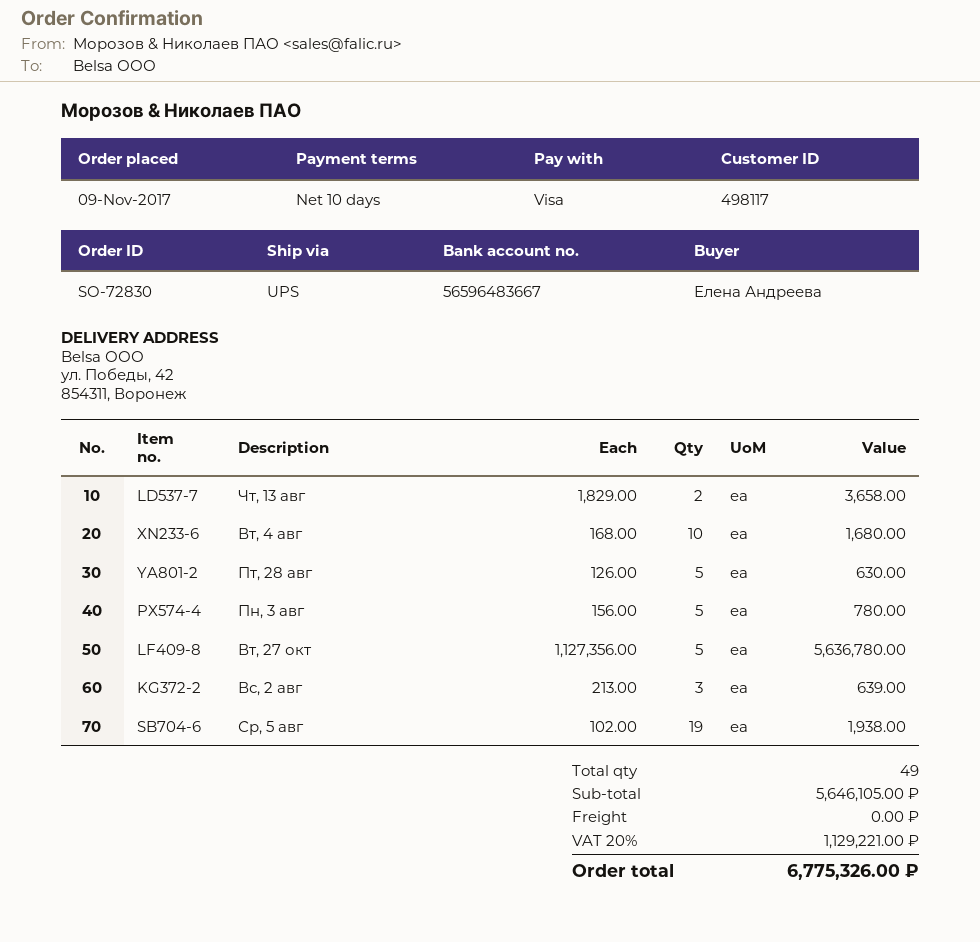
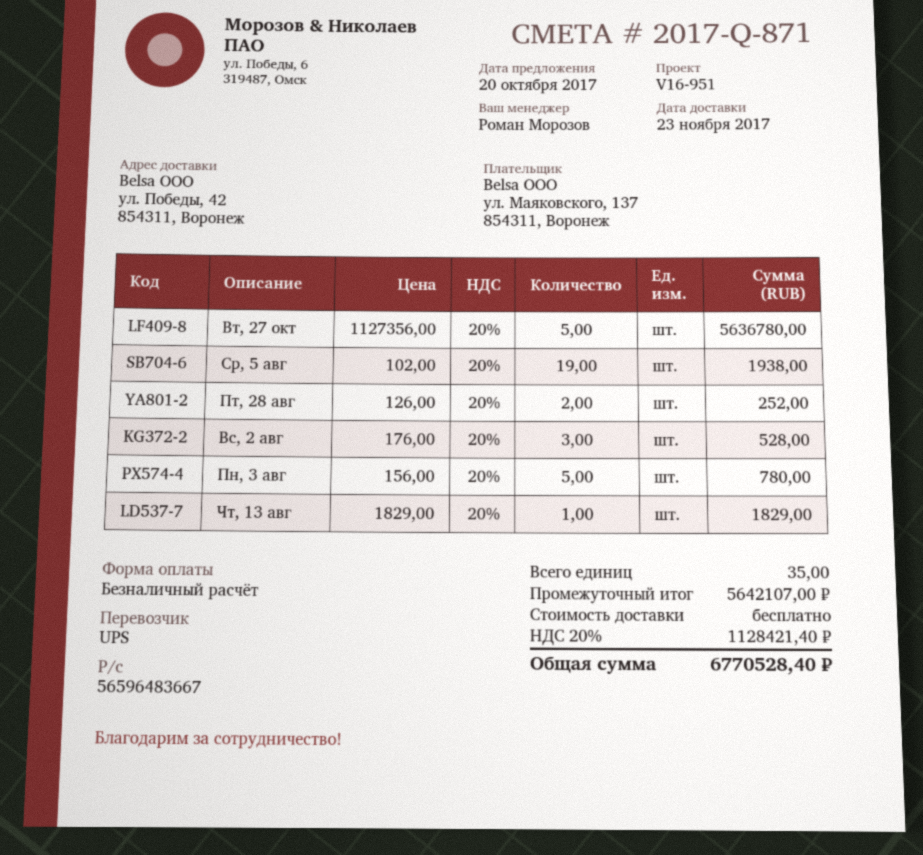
payment method: Visa -> bank transfer
Чт, 13 авг: 2 x 1829.00 = 3658.00 -> 1 x 1829.00 = 1829.00
Вт, 4 авг: 10 x 168.00 = 1680.00 -> none
Пт, 28 авг: 5 x 126.00 = 630.00 -> 2 x 126.00 = 252.00
Вс, 2 авг: 3 x 213.00 = 639.00 -> 3 x 176.00 = 528.00
total quantity: 49 -> 35
subtotal: 5646105.00 -> 5642107.00
tax: 20% = 1129221.00 -> 20% = 1128421.40
total: 6775326.00 -> 6770528.40

